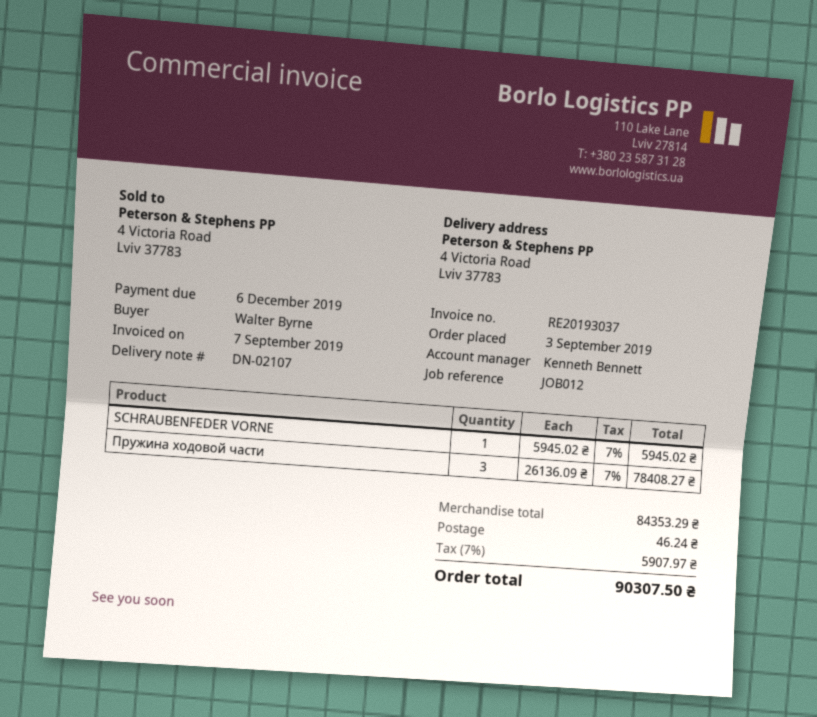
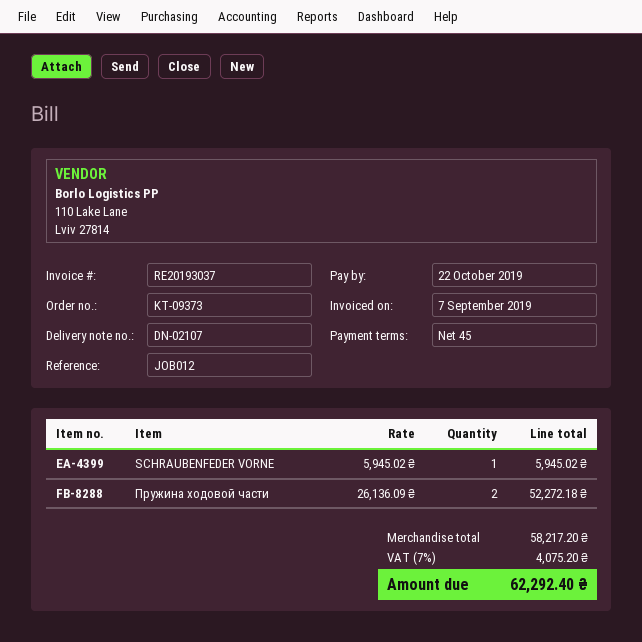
due date: 2019-12-06 -> 2019-10-22
Пружина ходовой части: 3 x 26136.09 = 78408.27 -> 2 x 26136.09 = 52272.18
subtotal: 84353.29 -> 58217.20
shipping: 46.24 -> none
tax: 7% = 5907.97 -> 7% = 4075.20
total: 90307.50 -> 62292.40

